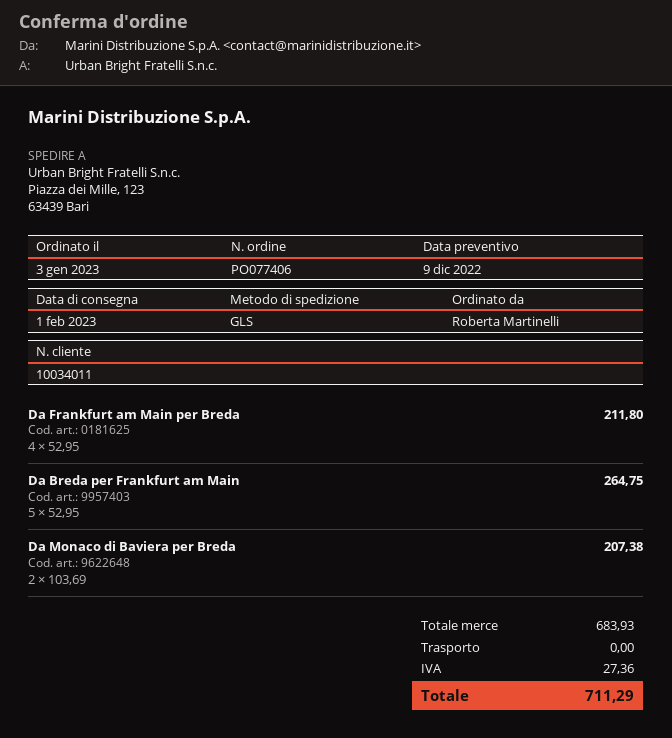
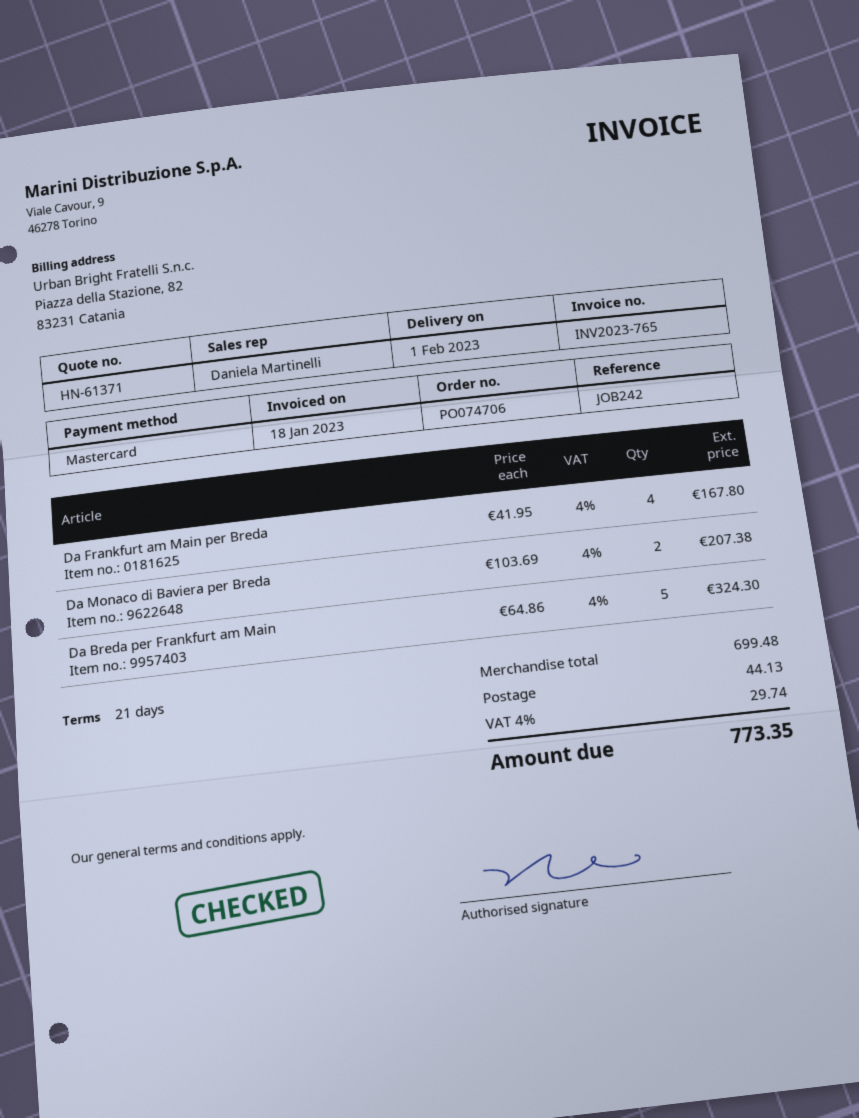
order number: PO077406 -> PO074706
Da Frankfurt am Main per Breda: 4 x 52.95 = 211.80 -> 4 x 41.95 = 167.80
Da Breda per Frankfurt am Main: 5 x 52.95 = 264.75 -> 5 x 64.86 = 324.30
subtotal: 683.93 -> 699.48
shipping: 0.00 -> 44.13
tax: 27.36 -> 29.74
total: 711.29 -> 773.35

